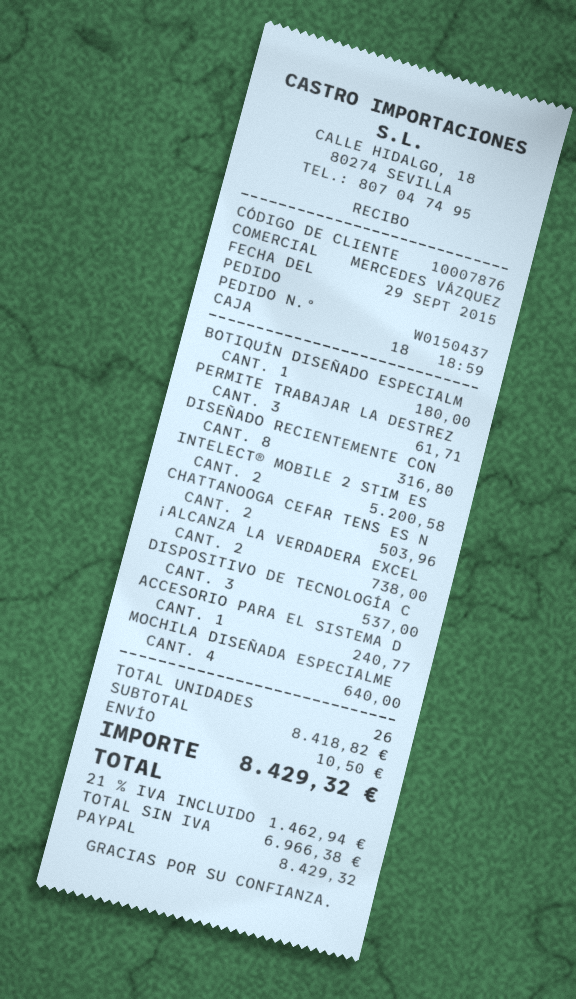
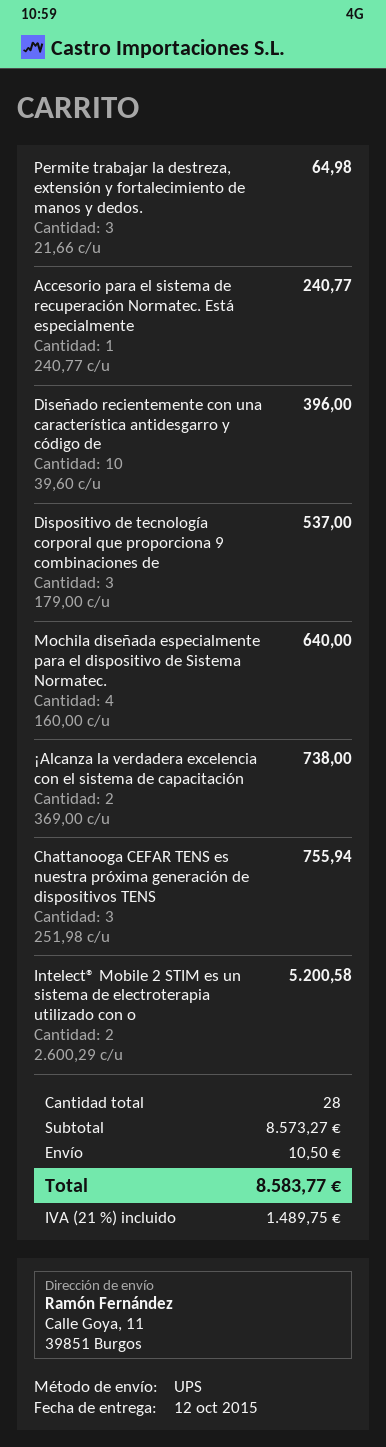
BOTIQUÍN DISEÑADO ESPECIALM: 1 for 180.00 -> none
PERMITE TRABAJAR LA DESTREZ: 3 for 61.71 -> 3 for 64.98
DISEÑADO RECIENTEMENTE CON: 8 for 316.80 -> 10 for 396.00
CHATTANOOGA CEFAR TENS ES N: 2 for 503.96 -> 3 for 755.94
total quantity: 26 -> 28
subtotal: 8418.82 -> 8573.27
tax: 21% = 1462.94 -> 21% = 1489.75
total: 8429.32 -> 8583.77

